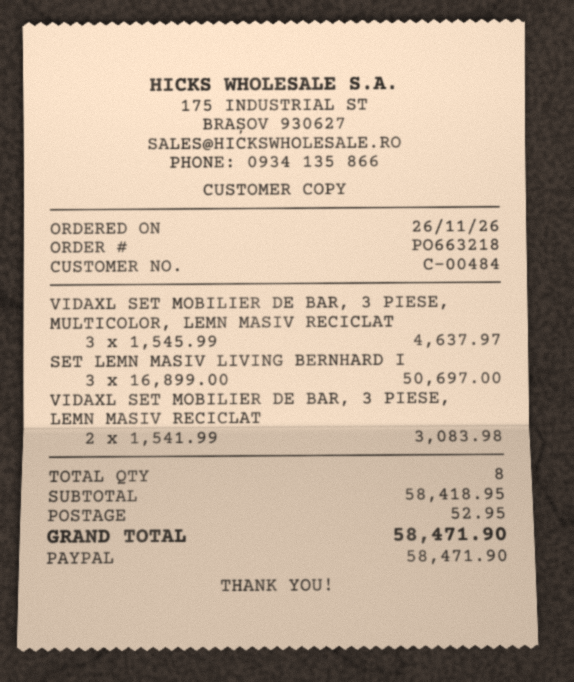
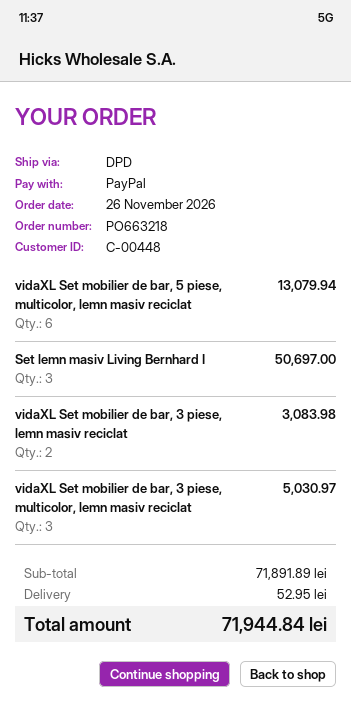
customer number: C-00484 -> C-00448
VIDAXL SET MOBILIER DE BAR, 3 PIESE, MULTICOLOR, LEMN MASIV RECICLAT: 3 for 4637.97 -> 3 for 5030.97
vidaXL Set mobilier de bar, 5 piese, multicolor, lemn masiv reciclat: none -> 6 for 13079.94
subtotal: 58418.95 -> 71891.89
total: 58471.90 -> 71944.84

